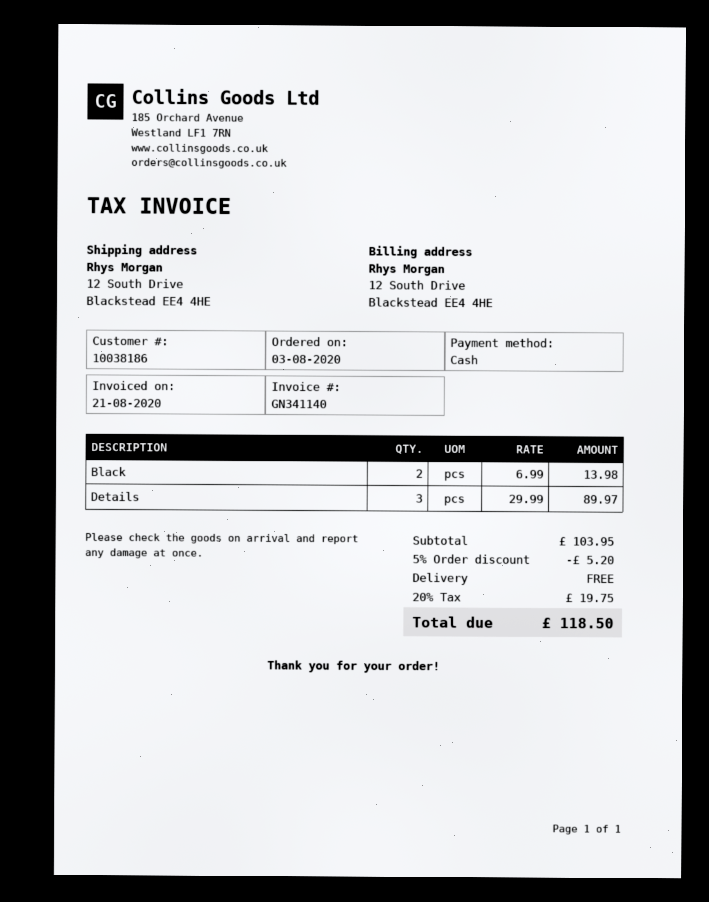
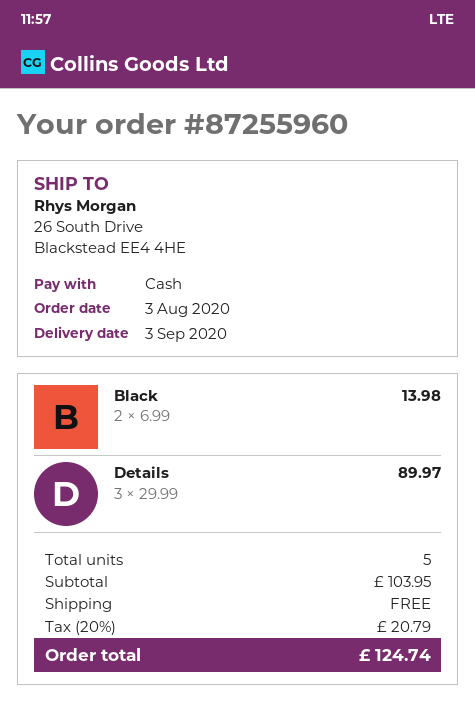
ship to: 12 South Drive, Blackstead EE4 4HE -> 26 South Drive, Blackstead EE4 4HE
discount: 5% = 5.20 -> none
tax: 20% = 19.75 -> 20% = 20.79
total: 118.50 -> 124.74

